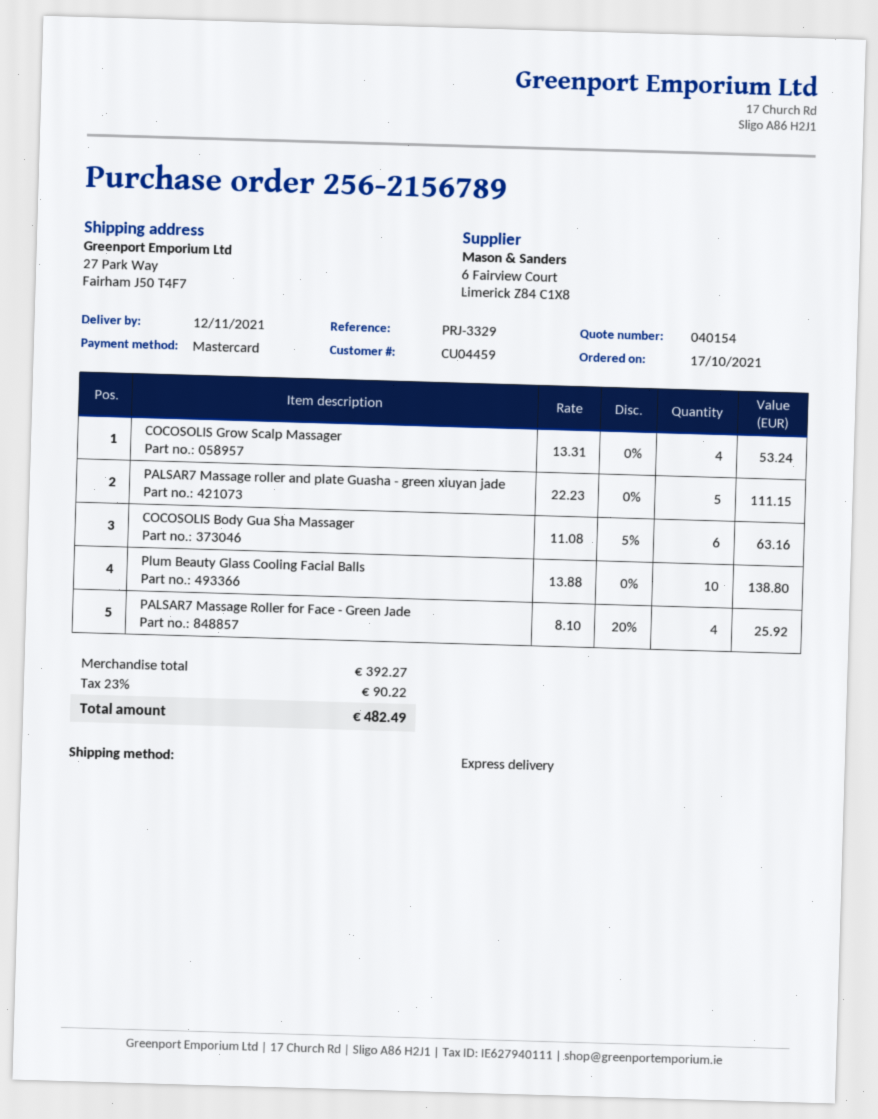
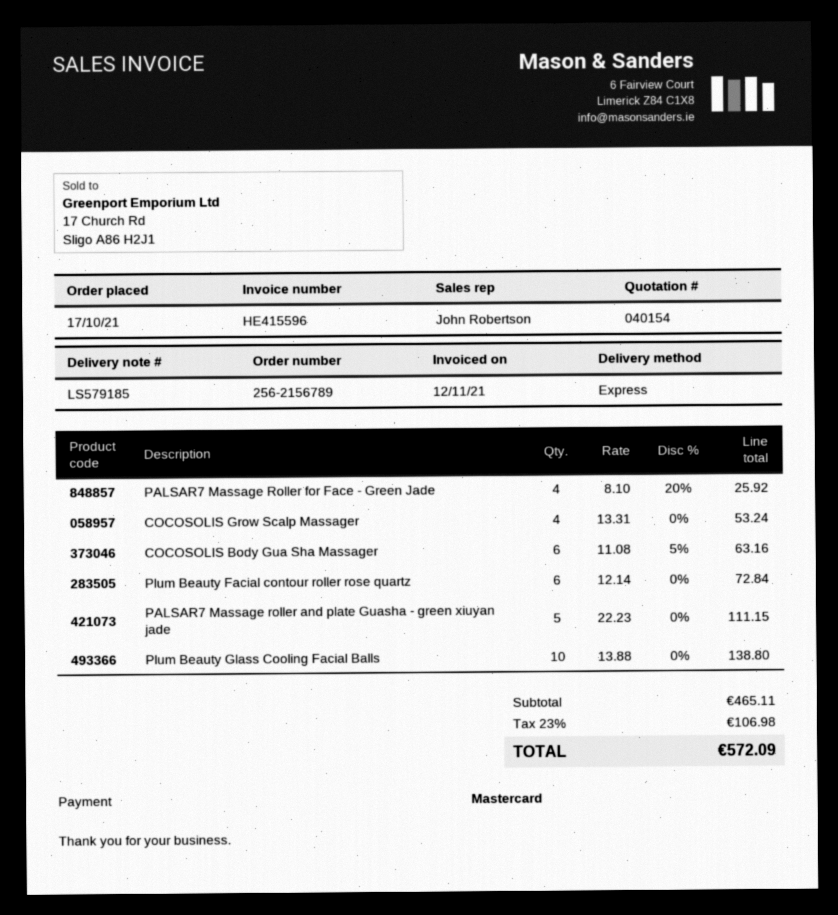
Plum Beauty Facial contour roller rose quartz: none -> 6 x 12.14 = 72.84
subtotal: 392.27 -> 465.11
tax: 23% = 90.22 -> 23% = 106.98
total: 482.49 -> 572.09

